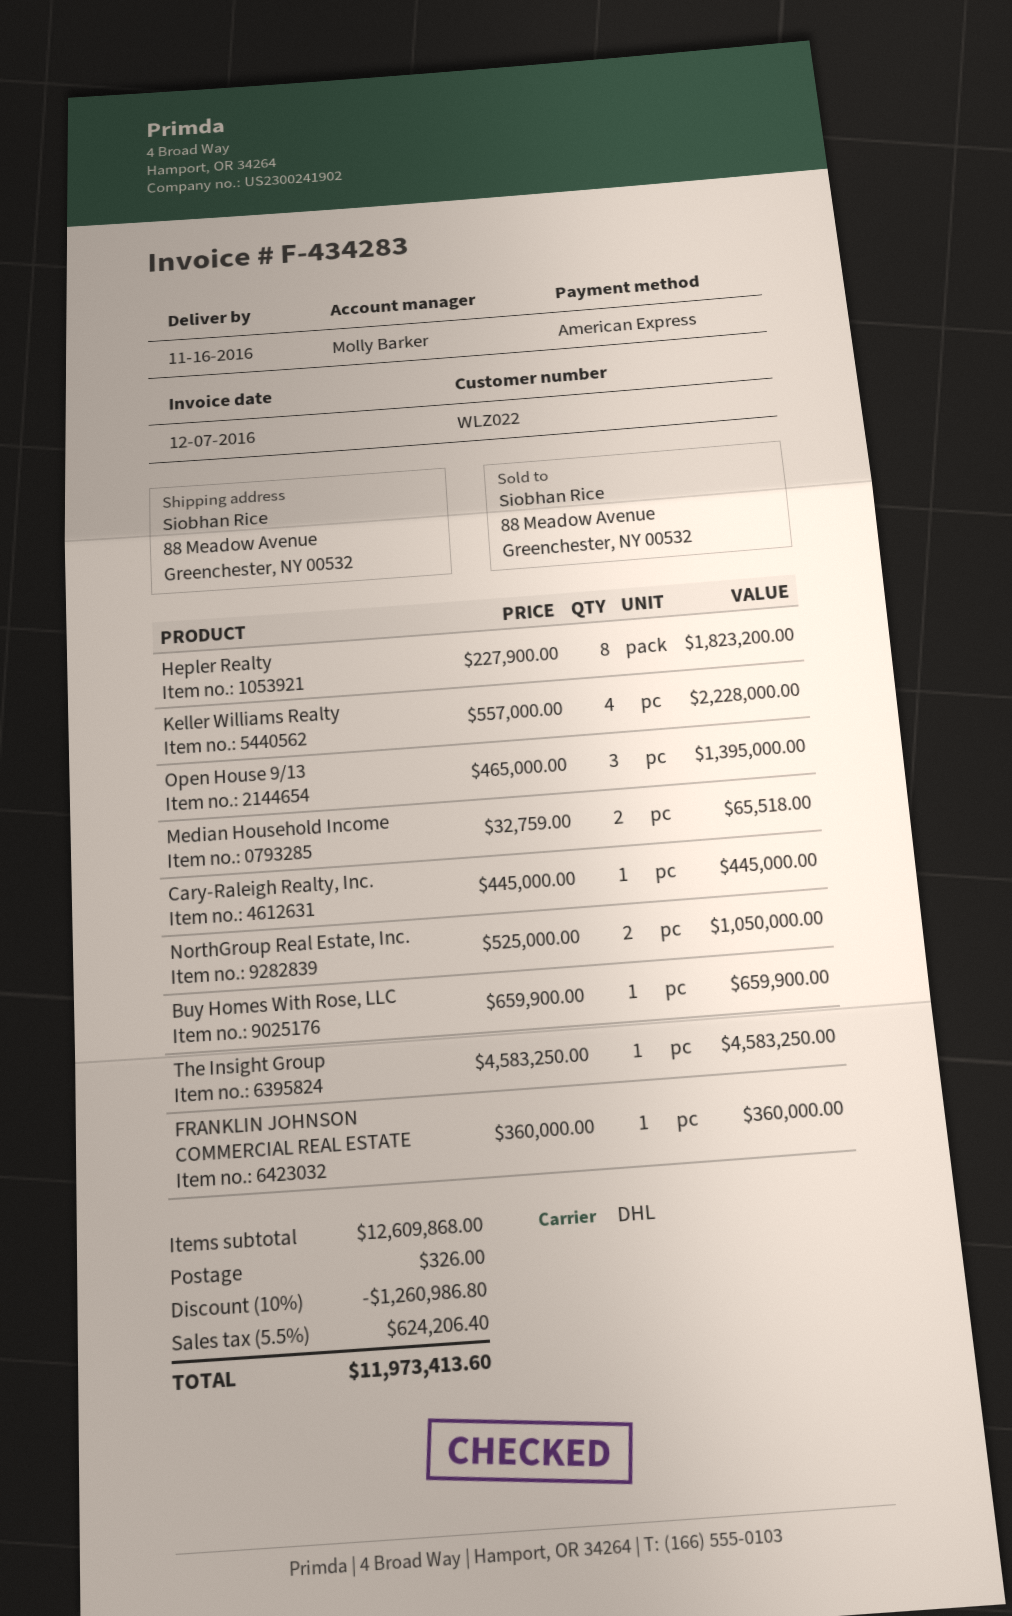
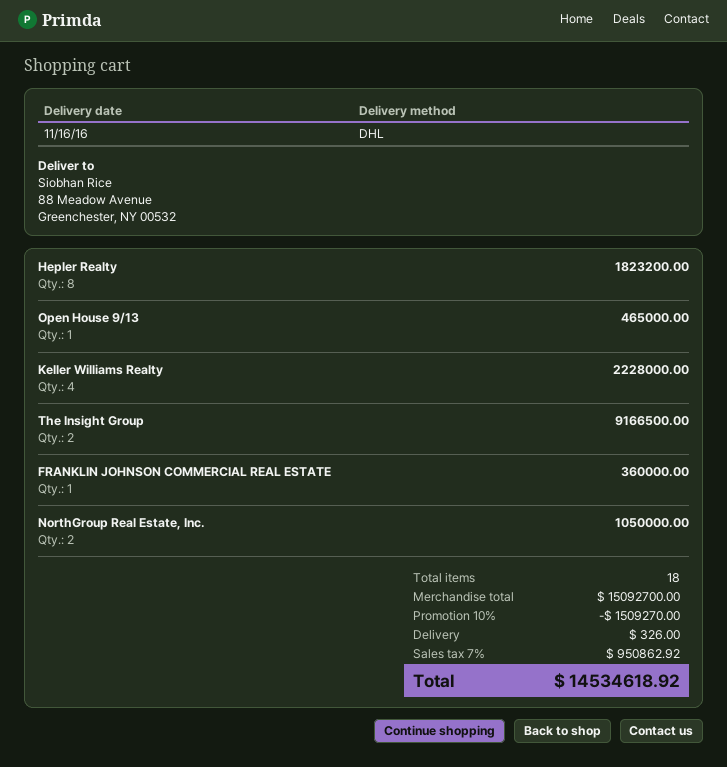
Open House 9/13: 3 for 1395000.00 -> 1 for 465000.00
Median Household Income: 2 for 65518.00 -> none
Cary-Raleigh Realty, Inc.: 1 for 445000.00 -> none
Buy Homes With Rose, LLC: 1 for 659900.00 -> none
The Insight Group: 1 for 4583250.00 -> 2 for 9166500.00
subtotal: 12609868.00 -> 15092700.00
discount: 10% = 1260986.80 -> 10% = 1509270.00
tax: 5.5% = 624206.40 -> 7% = 950862.92
total: 11973413.60 -> 14534618.92

